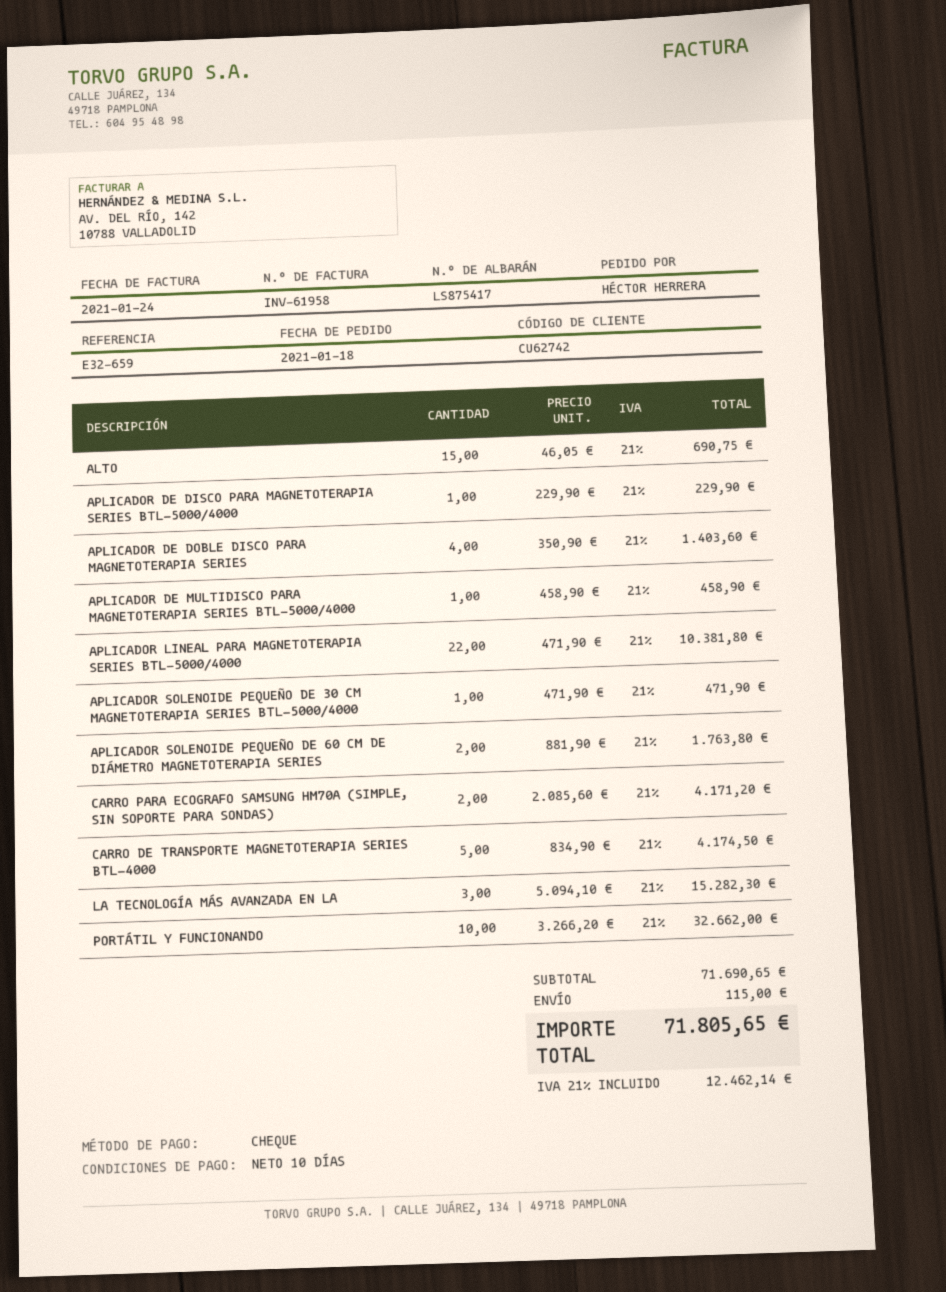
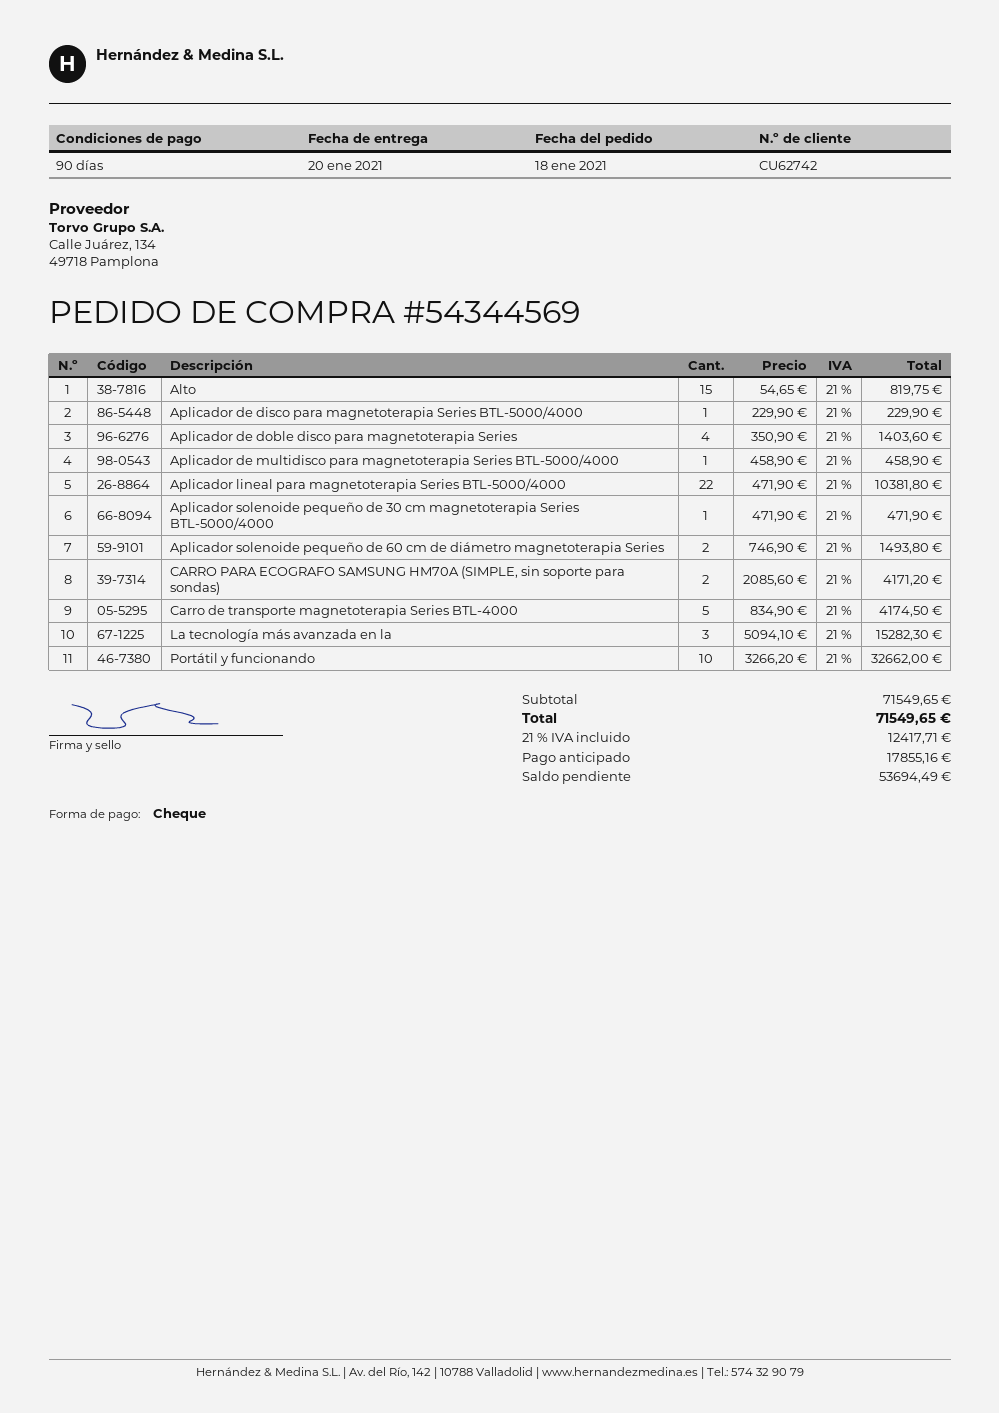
payment terms: 10 days -> 90 days
ALTO: 15 x 46.05 = 690.75 -> 15 x 54.65 = 819.75
APLICADOR SOLENOIDE PEQUEÑO DE 60 CM DE DIÁMETRO MAGNETOTERAPIA SERIES: 2 x 881.90 = 1763.80 -> 2 x 746.90 = 1493.80
subtotal: 71690.65 -> 71549.65
shipping: 115.00 -> none
tax: 21% = 12462.14 -> 21% = 12417.71
total: 71805.65 -> 71549.65

